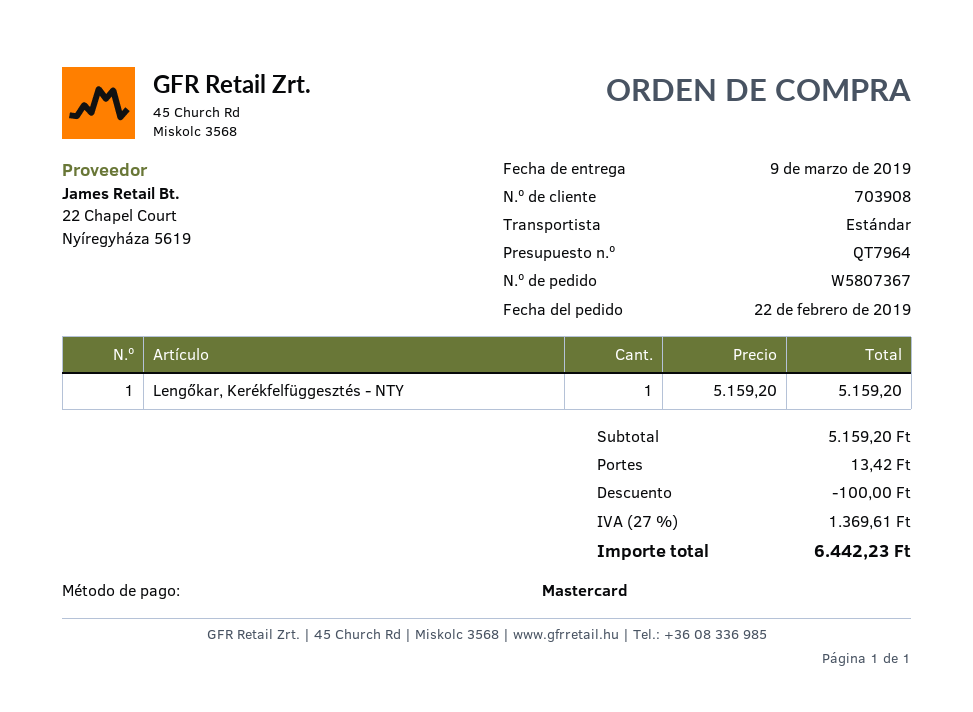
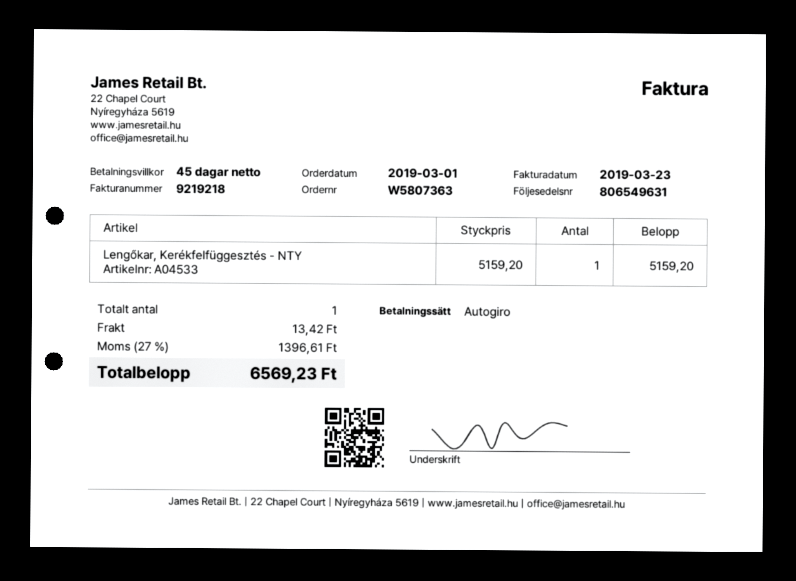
order number: W5807367 -> W5807363
order date: 2019-02-22 -> 2019-03-01
payment method: Mastercard -> direct debit
discount: 100.00 -> none
tax: 27% = 1369.61 -> 27% = 1396.61
total: 6442.23 -> 6569.23

